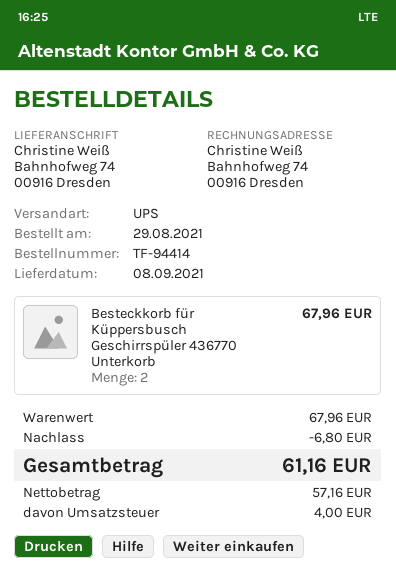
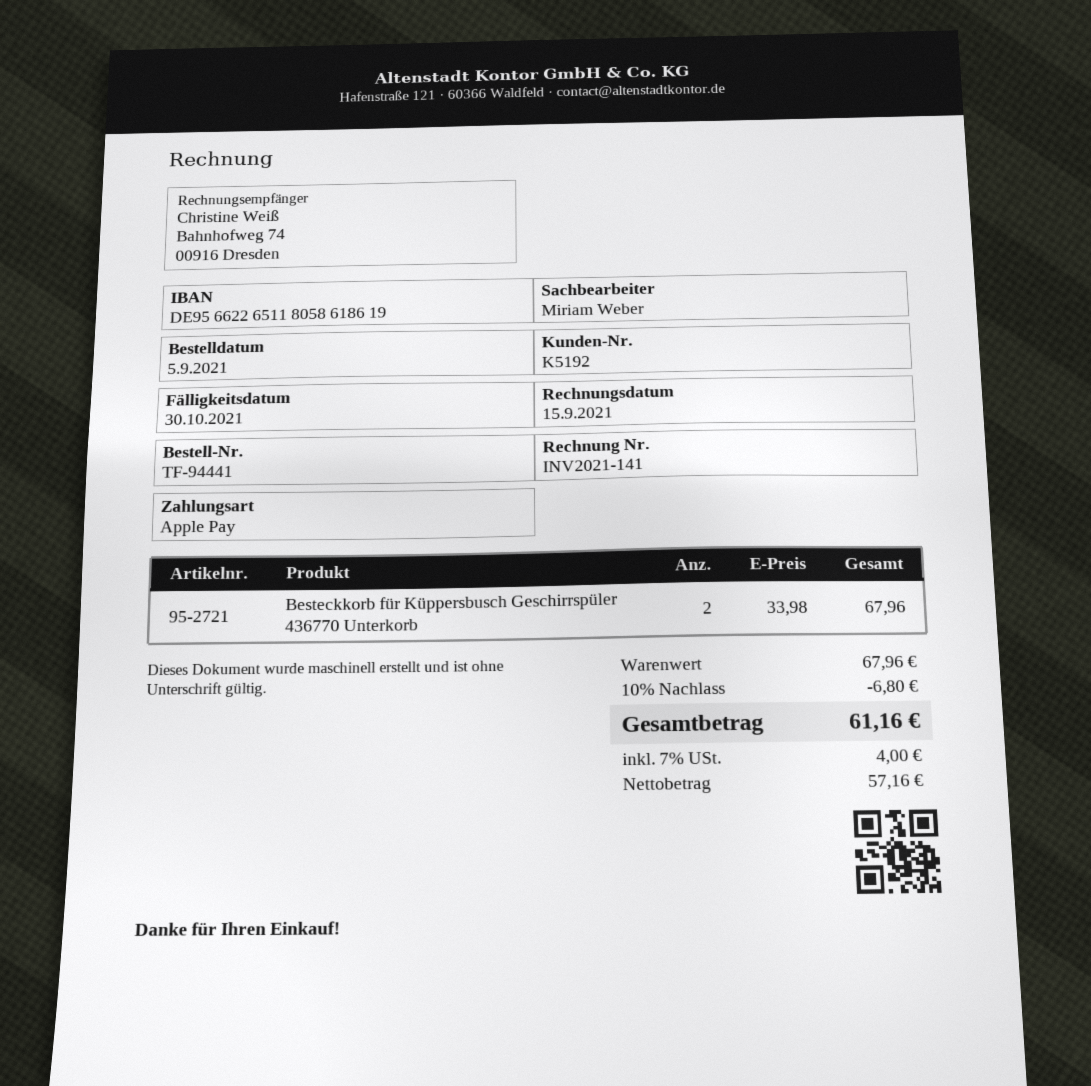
order number: TF-94414 -> TF-94441
order date: 2021-08-29 -> 2021-09-05

